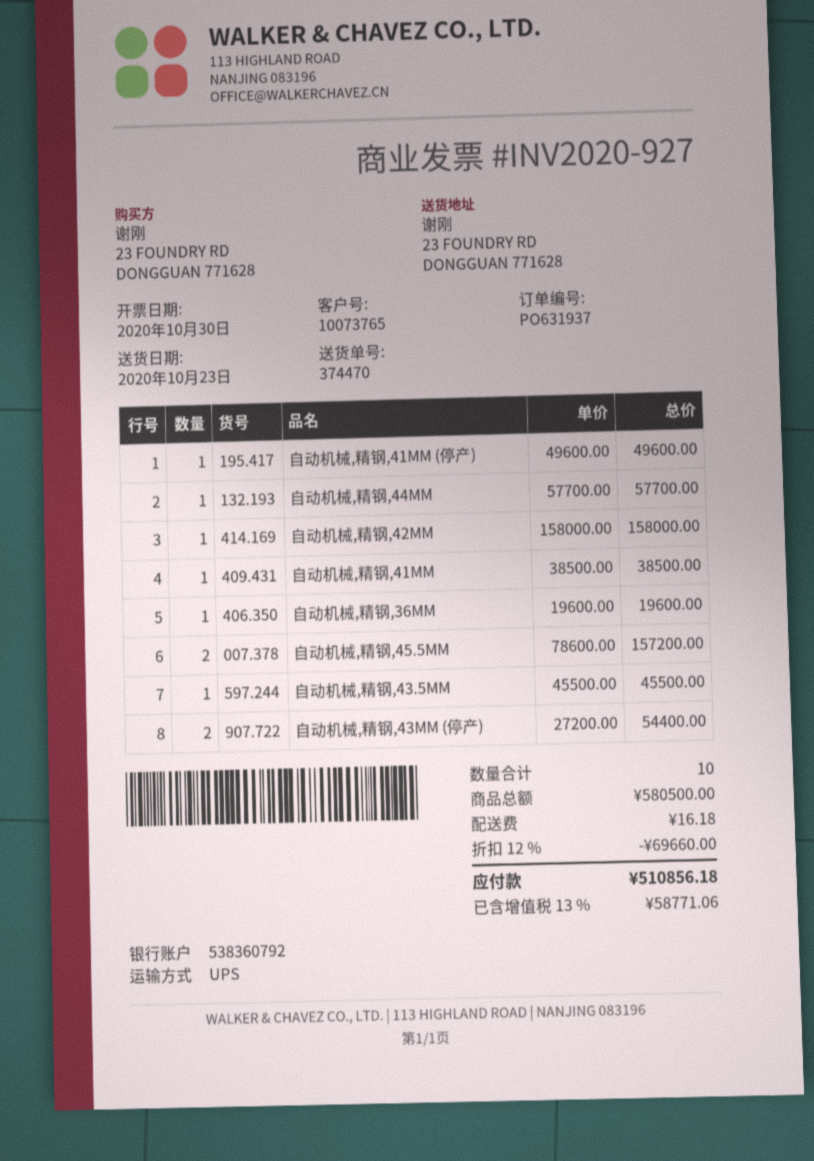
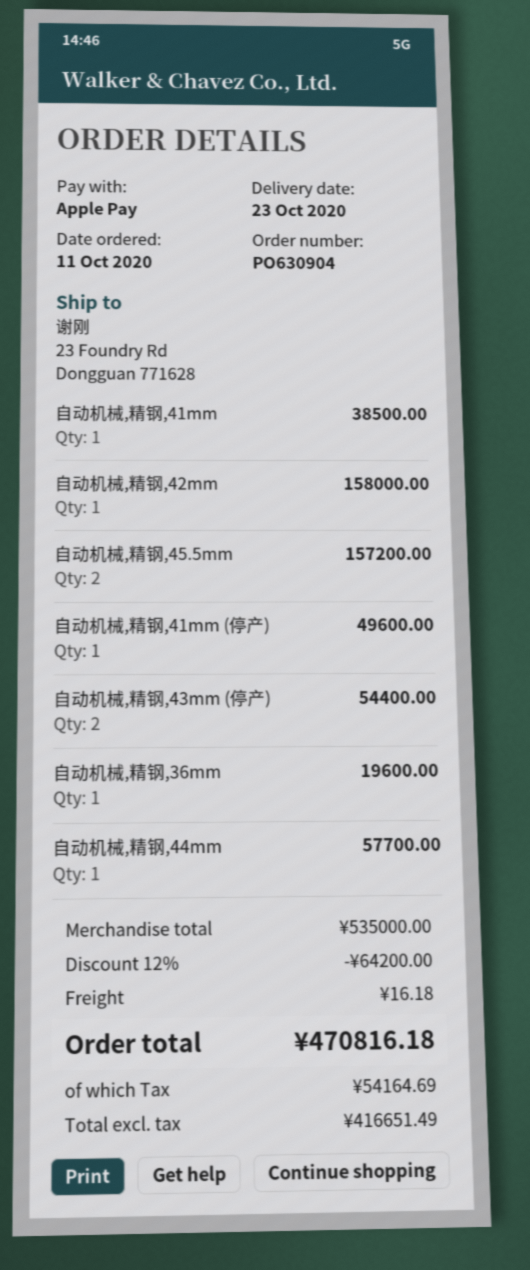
order number: PO631937 -> PO630904
自动机械,精钢,43.5MM: 1 for 45500.00 -> none
subtotal: 580500.00 -> 535000.00
discount: 12% = 69660.00 -> 12% = 64200.00
tax: 58771.06 -> 54164.69
total: 510856.18 -> 470816.18

